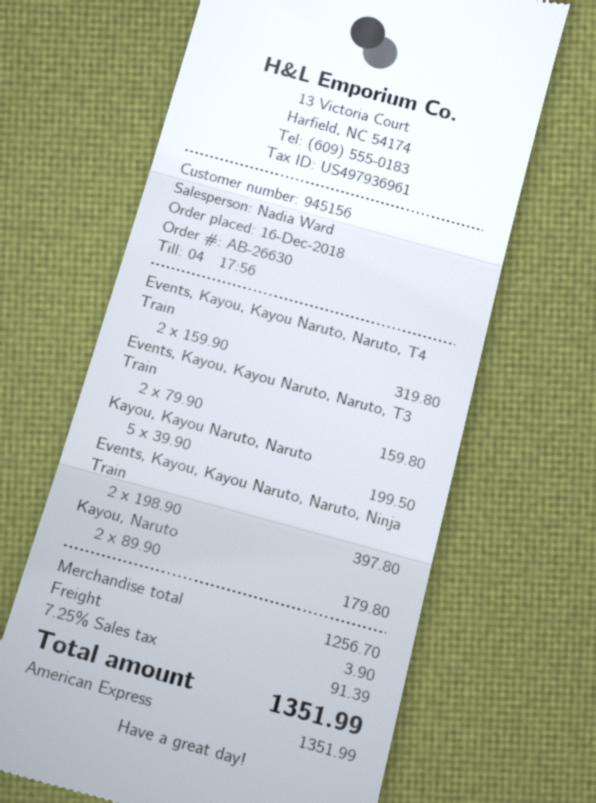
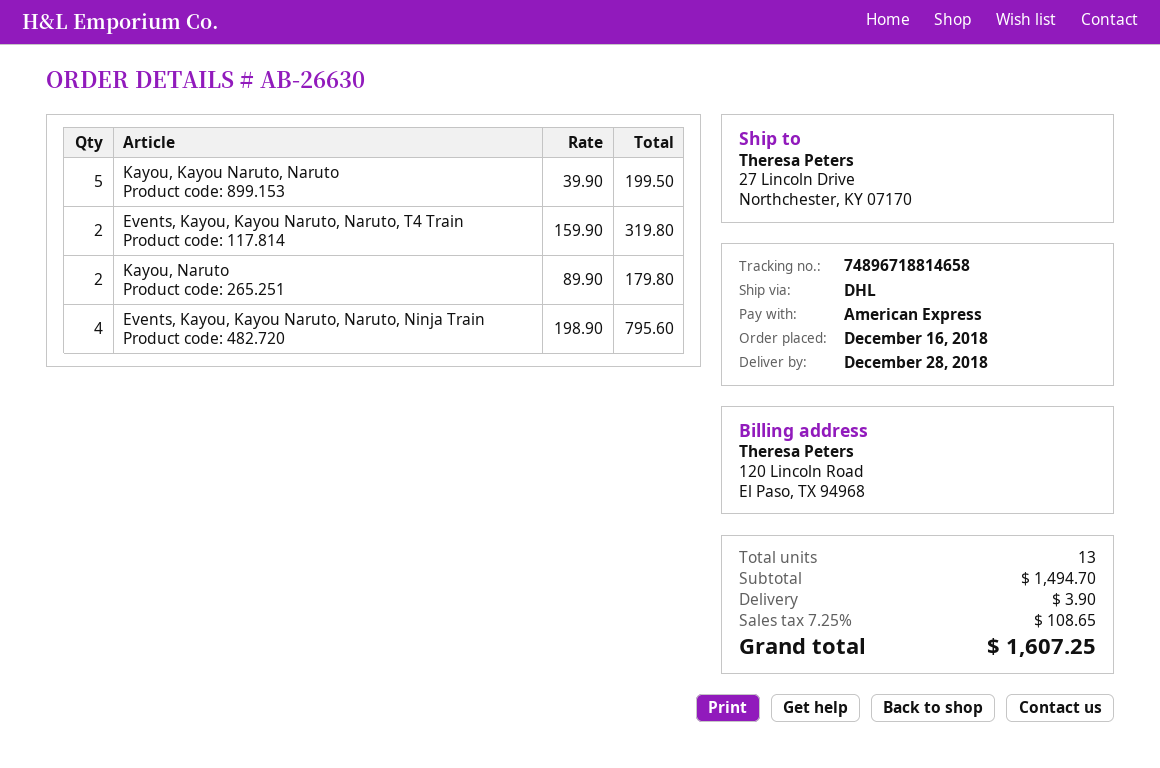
Events, Kayou, Kayou Naruto, Naruto, T3 Train: 2 x 79.90 = 159.80 -> none
Events, Kayou, Kayou Naruto, Naruto, Ninja Train: 2 x 198.90 = 397.80 -> 4 x 198.90 = 795.60
subtotal: 1256.70 -> 1494.70
tax: 7.25% = 91.39 -> 7.25% = 108.65
total: 1351.99 -> 1607.25

